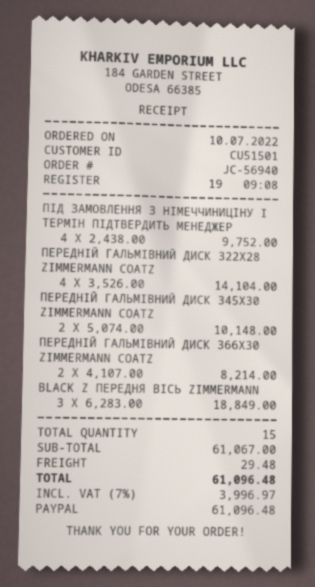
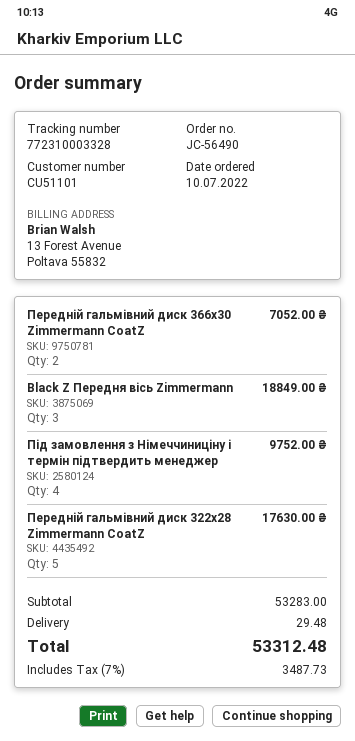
order number: JC-56940 -> JC-56490
customer number: CU51501 -> CU51101
ПЕРЕДНІЙ ГАЛЬМІВНИЙ ДИСК 322X28 ZIMMERMANN COATZ: 4 for 14104.00 -> 5 for 17630.00
ПЕРЕДНІЙ ГАЛЬМІВНИЙ ДИСК 345X30 ZIMMERMANN COATZ: 2 for 10148.00 -> none
ПЕРЕДНІЙ ГАЛЬМІВНИЙ ДИСК 366X30 ZIMMERMANN COATZ: 2 for 8214.00 -> 2 for 7052.00
subtotal: 61067.00 -> 53283.00
tax: 7% = 3996.97 -> 7% = 3487.73
total: 61096.48 -> 53312.48

